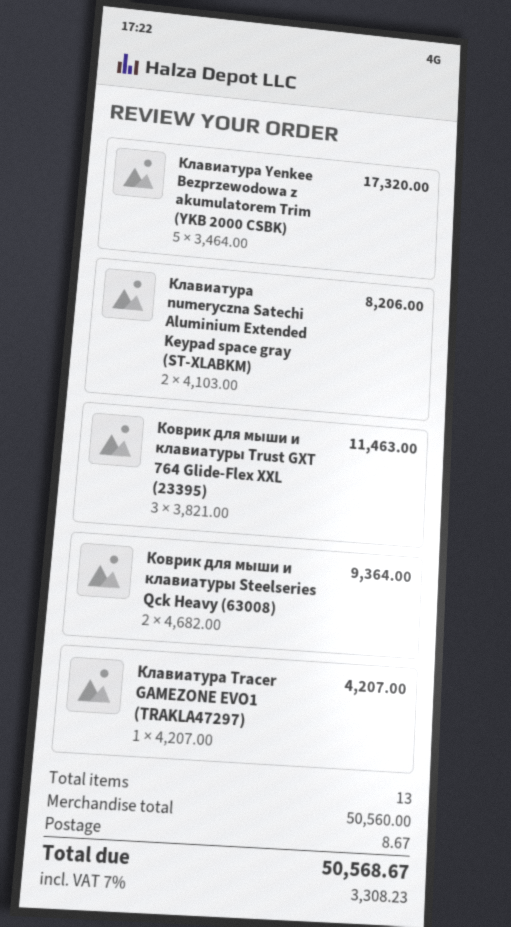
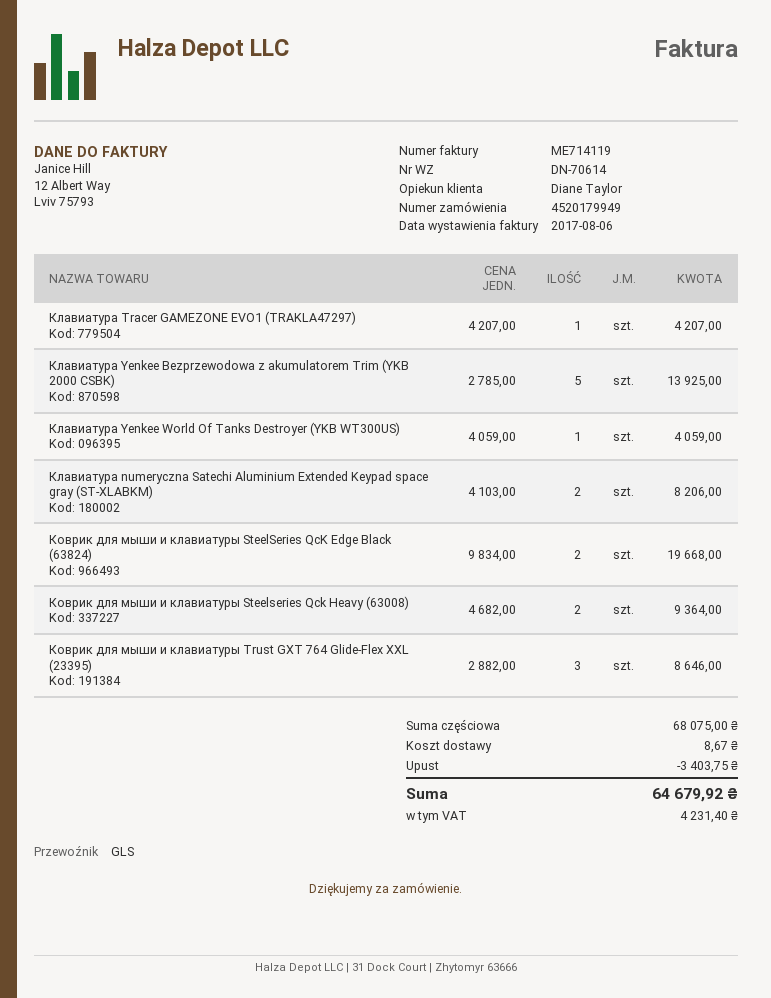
Клавиатура Yenkee Bezprzewodowa z akumulatorem Trim (YKB 2000 CSBK): 5 x 3464.00 = 17320.00 -> 5 x 2785.00 = 13925.00
Коврик для мыши и клавиатуры Trust GXT 764 Glide-Flex XXL (23395): 3 x 3821.00 = 11463.00 -> 3 x 2882.00 = 8646.00
Клавиатура Yenkee World Of Tanks Destroyer (YKB WT300US): none -> 1 x 4059.00 = 4059.00
Коврик для мыши и клавиатуры SteelSeries QcK Edge Black (63824): none -> 2 x 9834.00 = 19668.00
subtotal: 50560.00 -> 68075.00
discount: none -> 3403.75
tax: 3308.23 -> 4231.40
total: 50568.67 -> 64679.92

